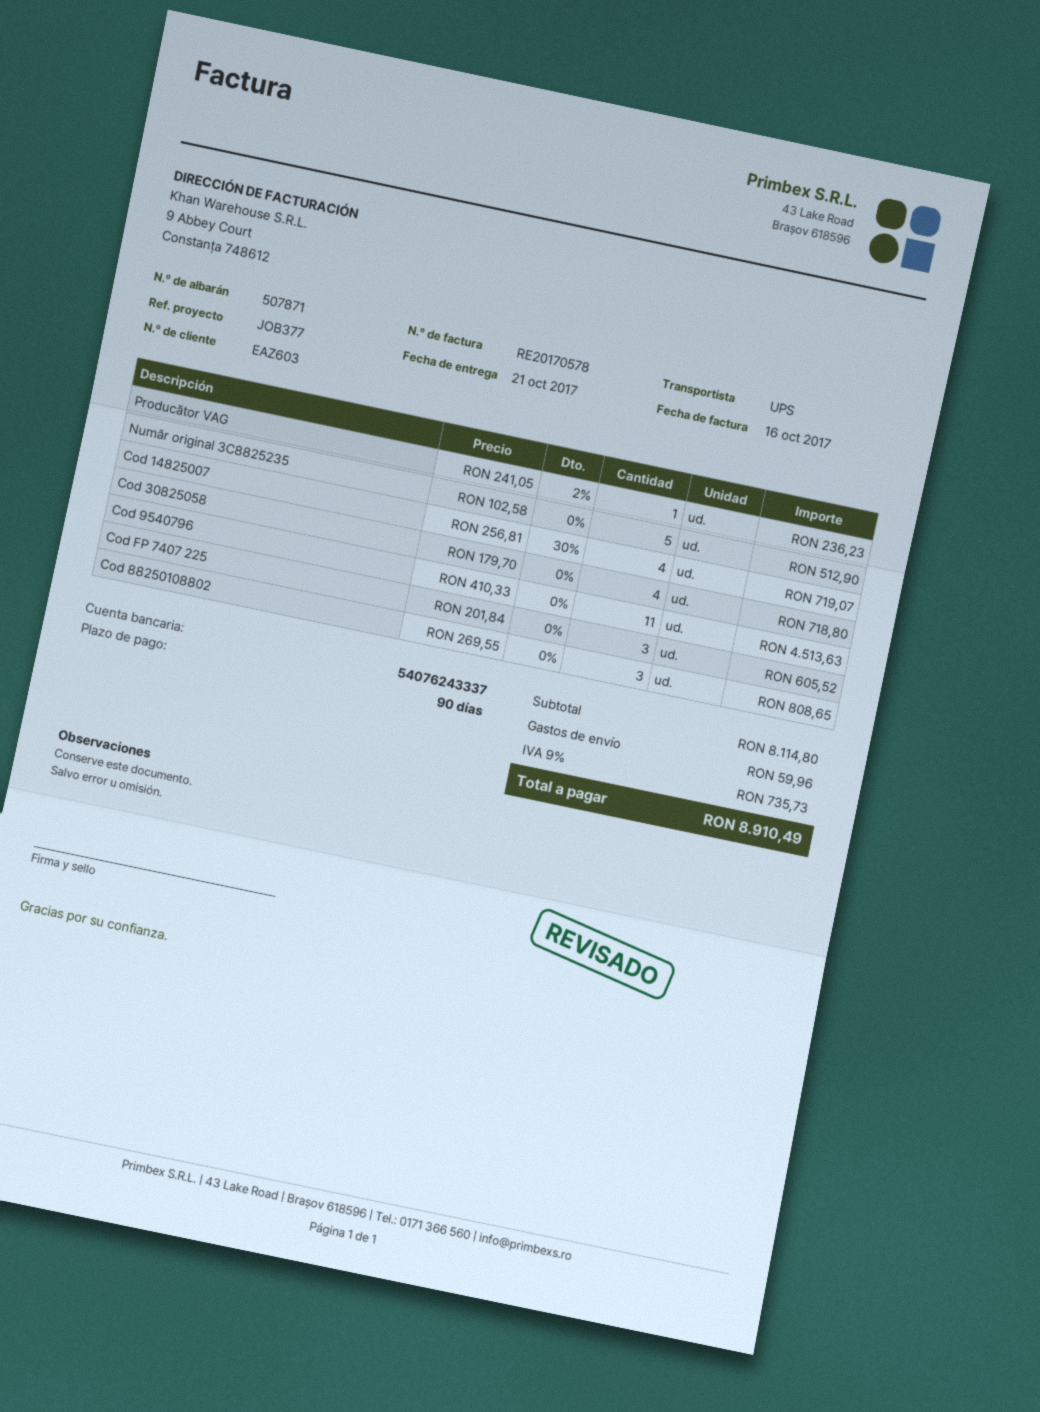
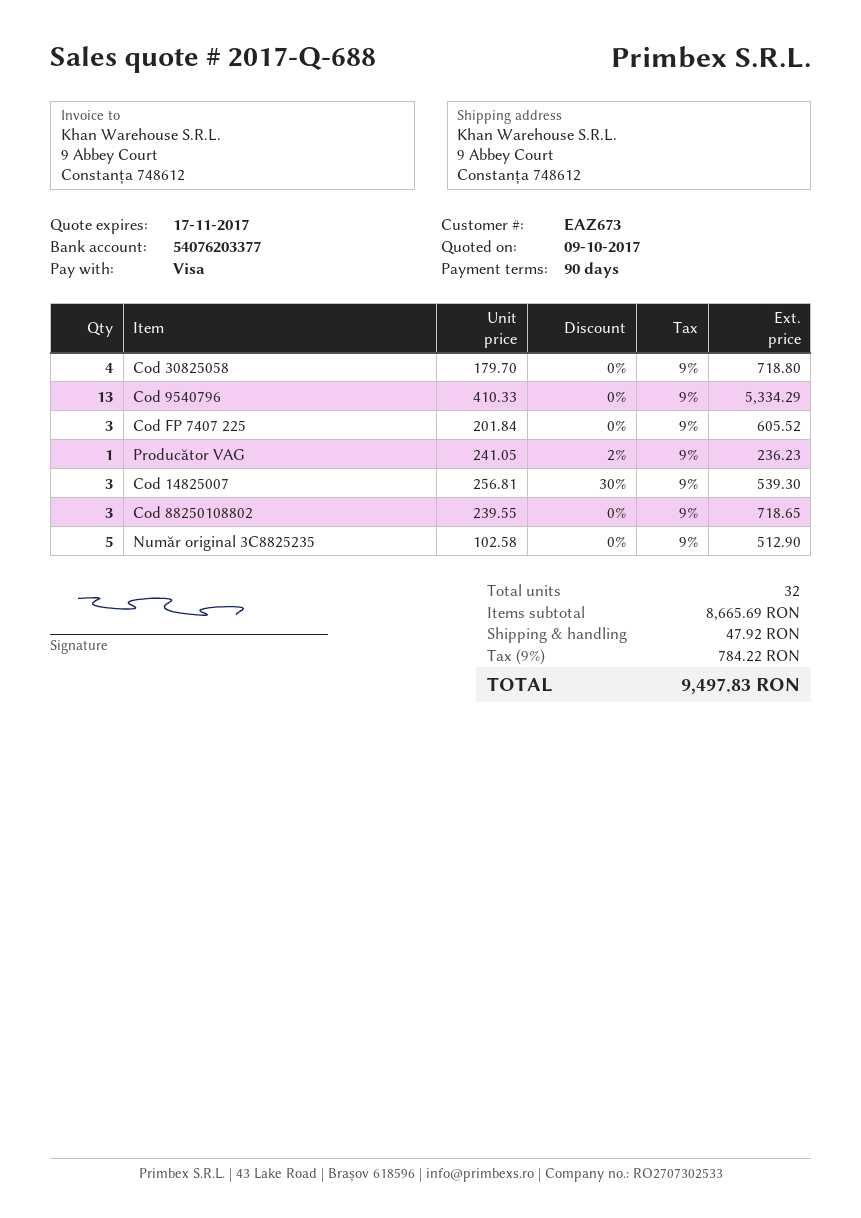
customer number: EAZ603 -> EAZ673
bank account: 54076243337 -> 54076203377
Cod 14825007: 4 x 256.81 - 30% = 719.07 -> 3 x 256.81 - 30% = 539.30
Cod 9540796: 11 x 410.33 = 4513.63 -> 13 x 410.33 = 5334.29
Cod 88250108802: 3 x 269.55 = 808.65 -> 3 x 239.55 = 718.65
subtotal: 8114.80 -> 8665.69
shipping: 59.96 -> 47.92
tax: 9% = 735.73 -> 9% = 784.22
total: 8910.49 -> 9497.83

